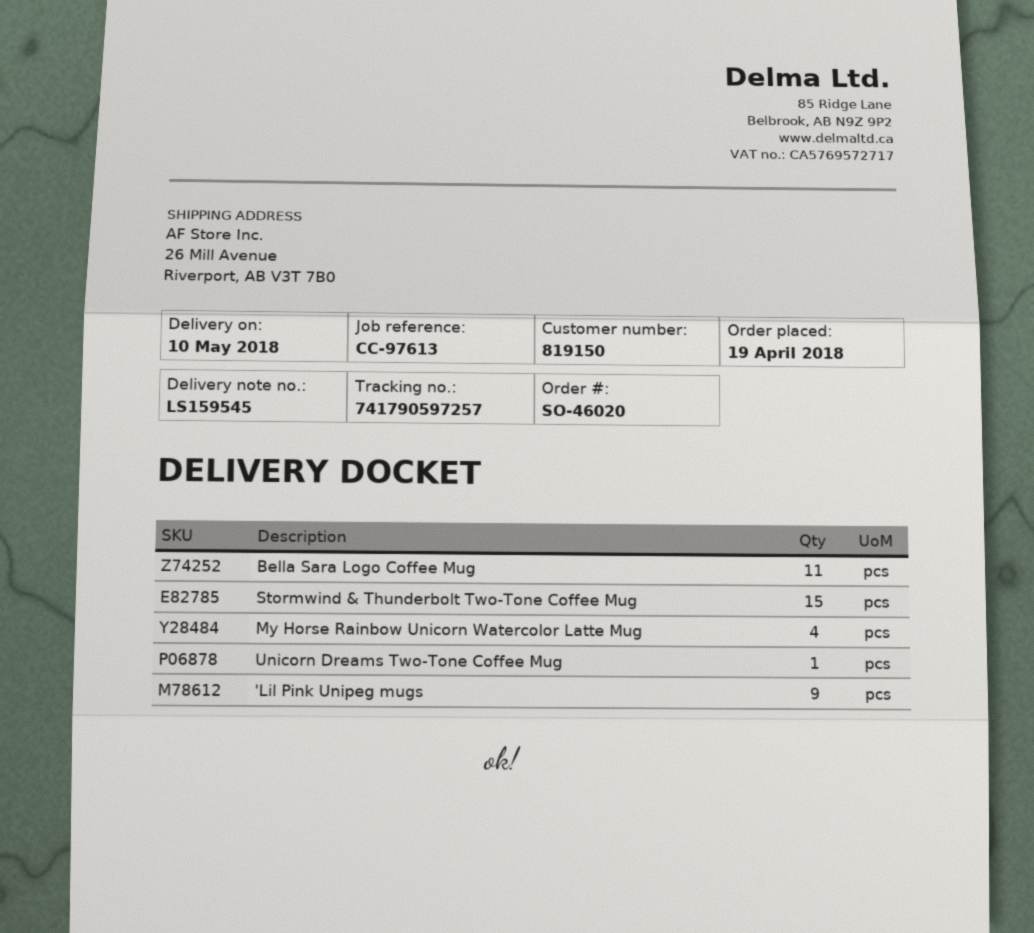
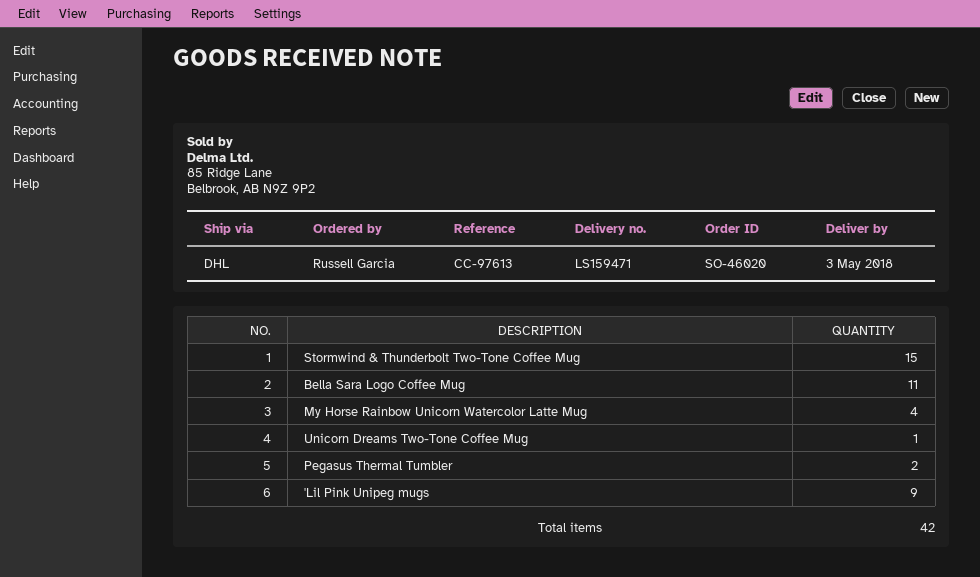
delivery note number: LS159545 -> LS159471
delivery date: 2018-05-10 -> 2018-05-03
Pegasus Thermal Tumbler: none -> 2

